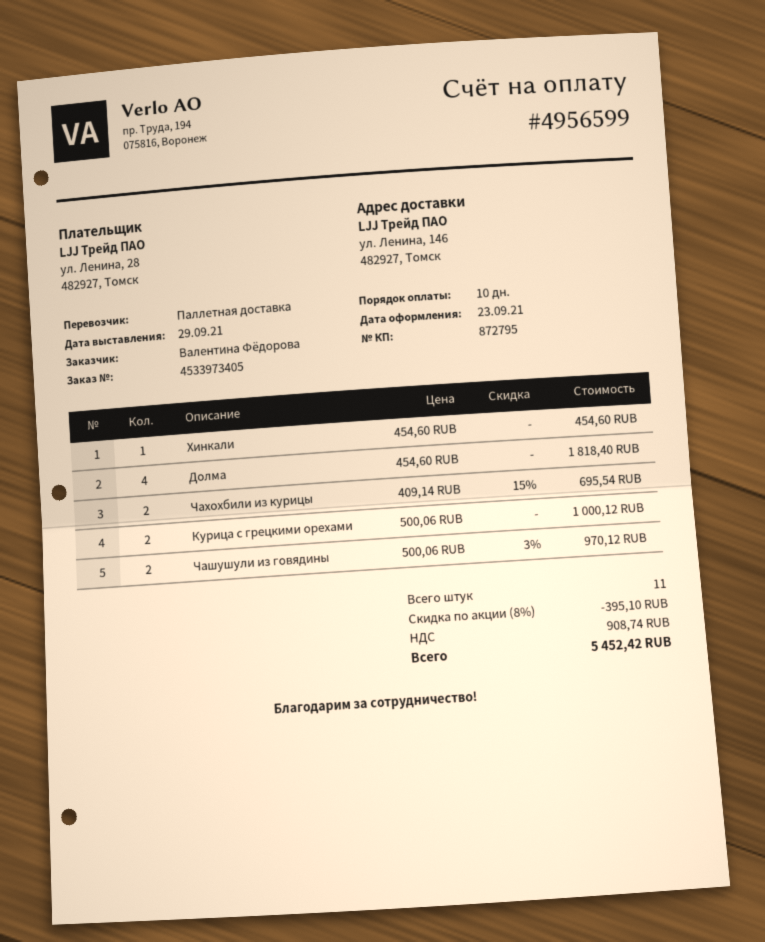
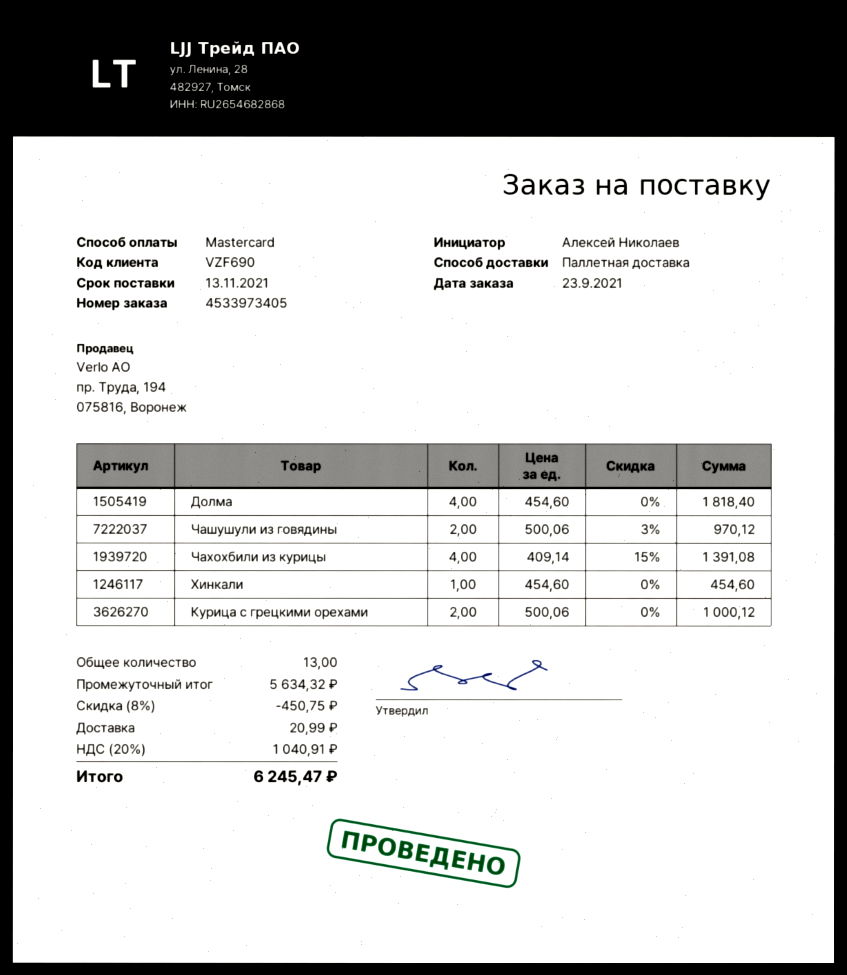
ordered by: Валентина Фёдорова -> Алексей Николаев
Чахохбили из курицы: 2 x 409.14 - 15% = 695.54 -> 4 x 409.14 - 15% = 1391.08
total quantity: 11 -> 13
discount: 8% = 395.10 -> 8% = 450.75
shipping: none -> 20.99
tax: 908.74 -> 1040.91
total: 5452.42 -> 6245.47

